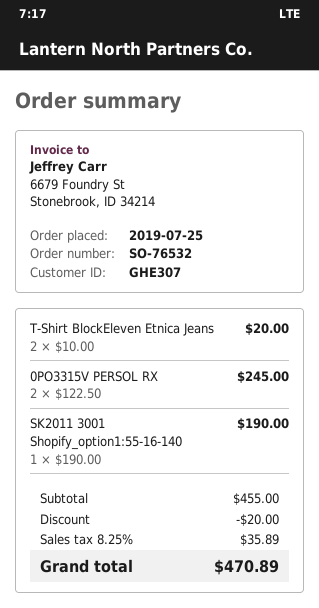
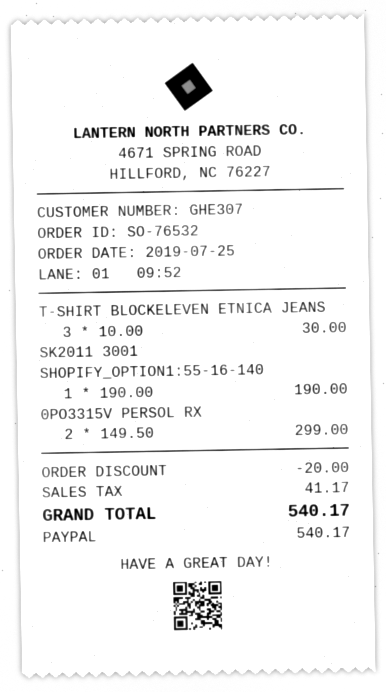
T-Shirt BlockEleven Etnica Jeans: 2 x 10.00 = 20.00 -> 3 x 10.00 = 30.00
0PO3315V PERSOL RX: 2 x 122.50 = 245.00 -> 2 x 149.50 = 299.00
tax: 35.89 -> 41.17
total: 470.89 -> 540.17

